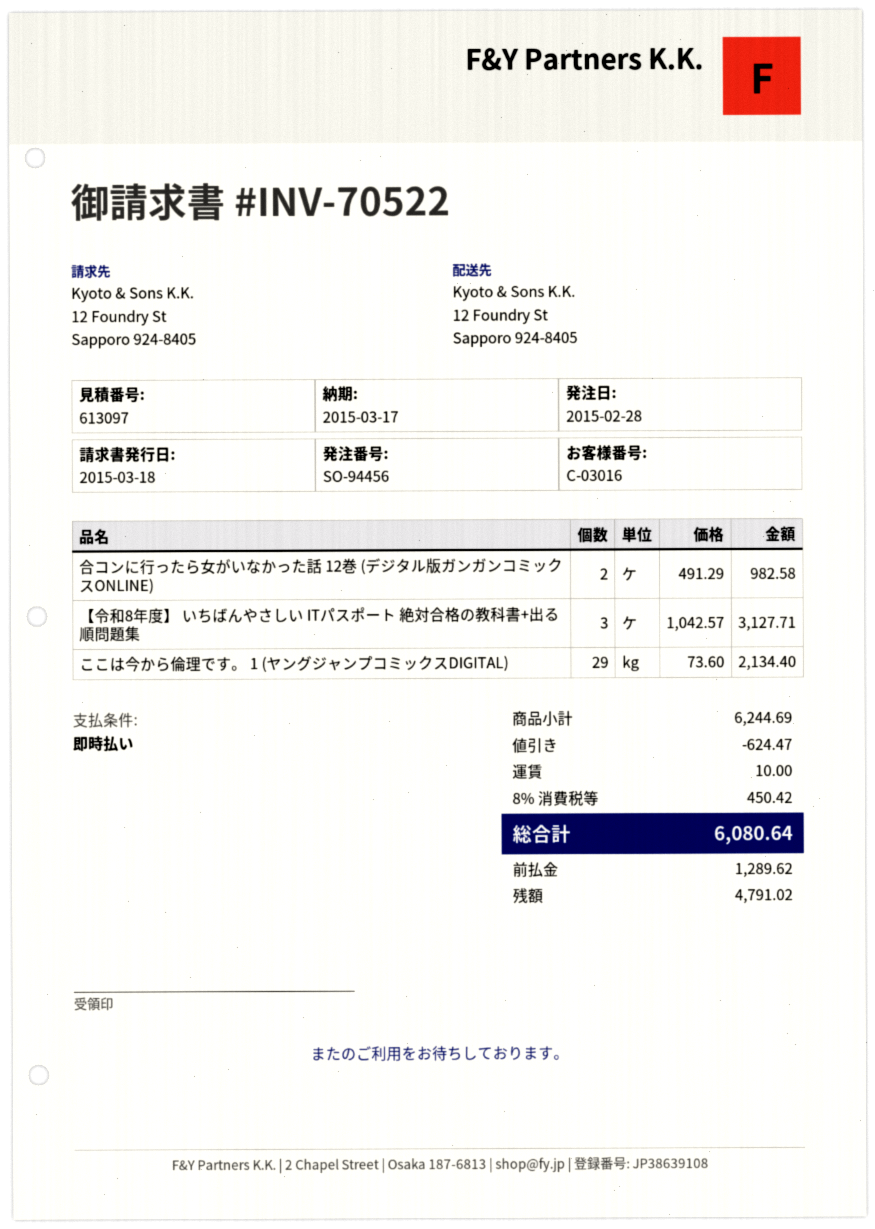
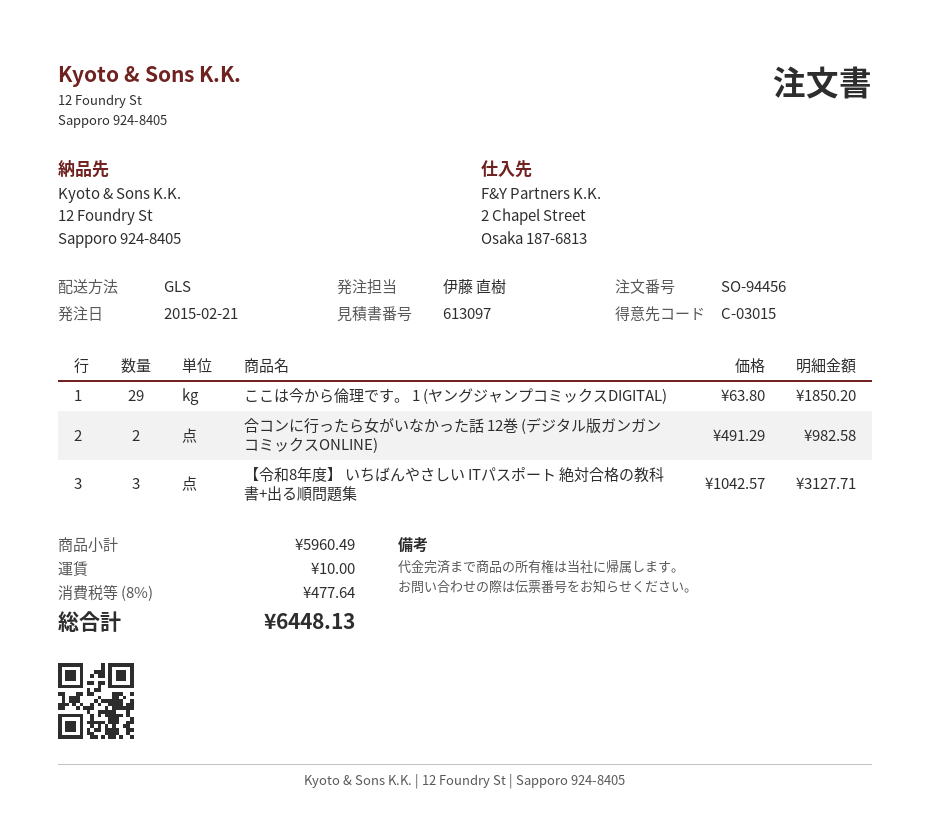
order date: 2015-02-28 -> 2015-02-21
customer number: C-03016 -> C-03015
ここは今から倫理です。 1 (ヤングジャンプコミックスDIGITAL): 29 x 73.60 = 2134.40 -> 29 x 63.80 = 1850.20
subtotal: 6244.69 -> 5960.49
discount: 624.47 -> none
tax: 8% = 450.42 -> 8% = 477.64
total: 6080.64 -> 6448.13

